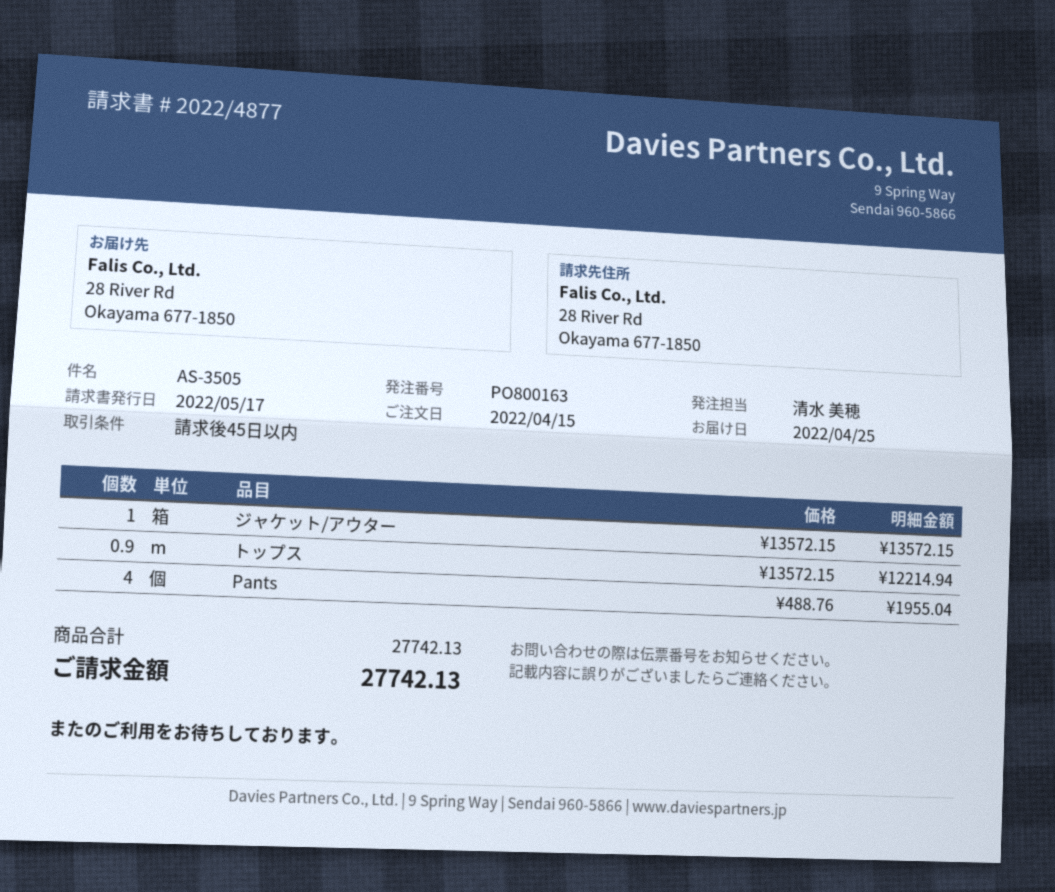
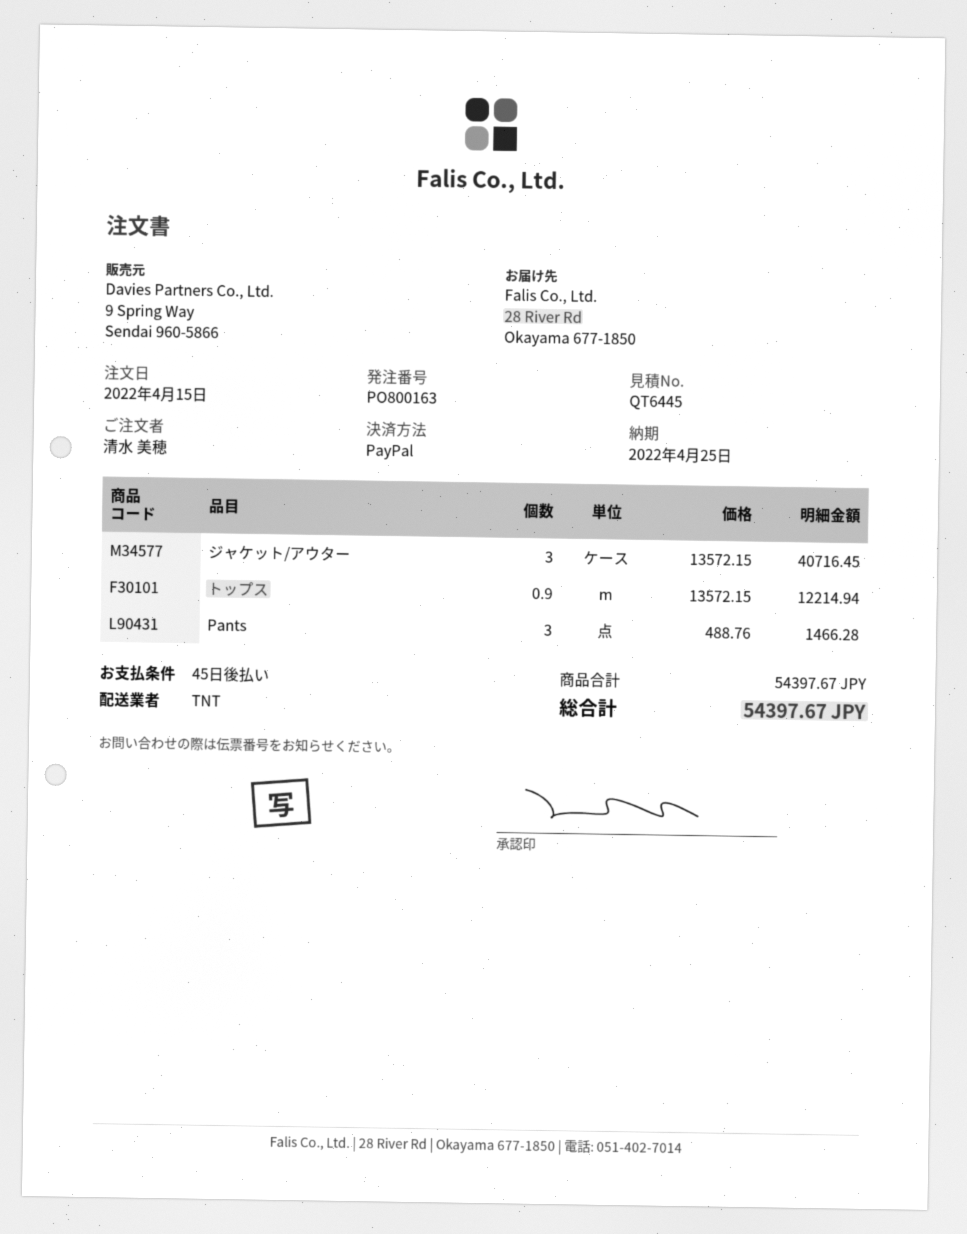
ジャケット/アウター: 1 x 13572.15 = 13572.15 -> 3 x 13572.15 = 40716.45
Pants: 4 x 488.76 = 1955.04 -> 3 x 488.76 = 1466.28
subtotal: 27742.13 -> 54397.67
total: 27742.13 -> 54397.67

